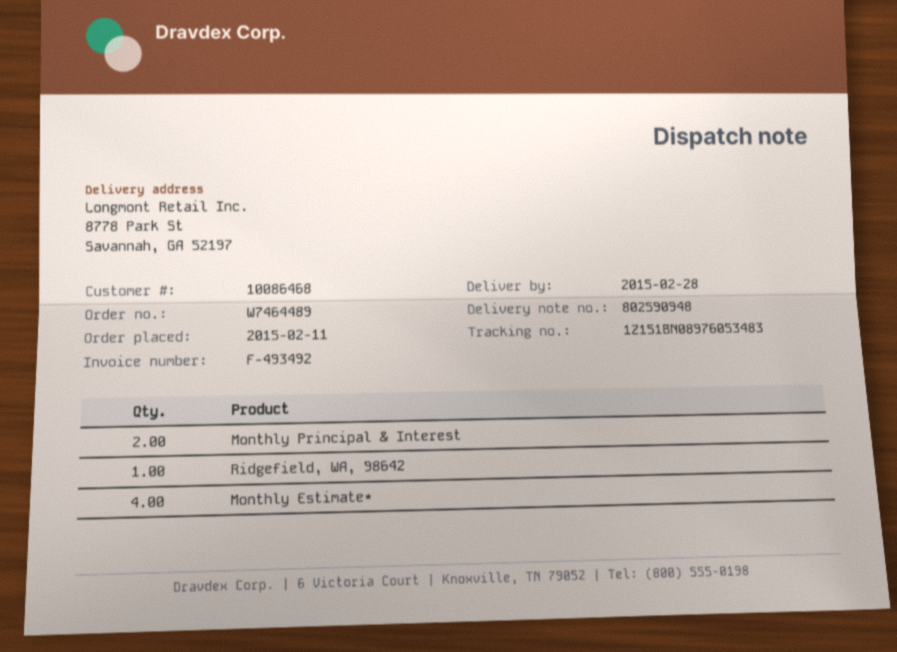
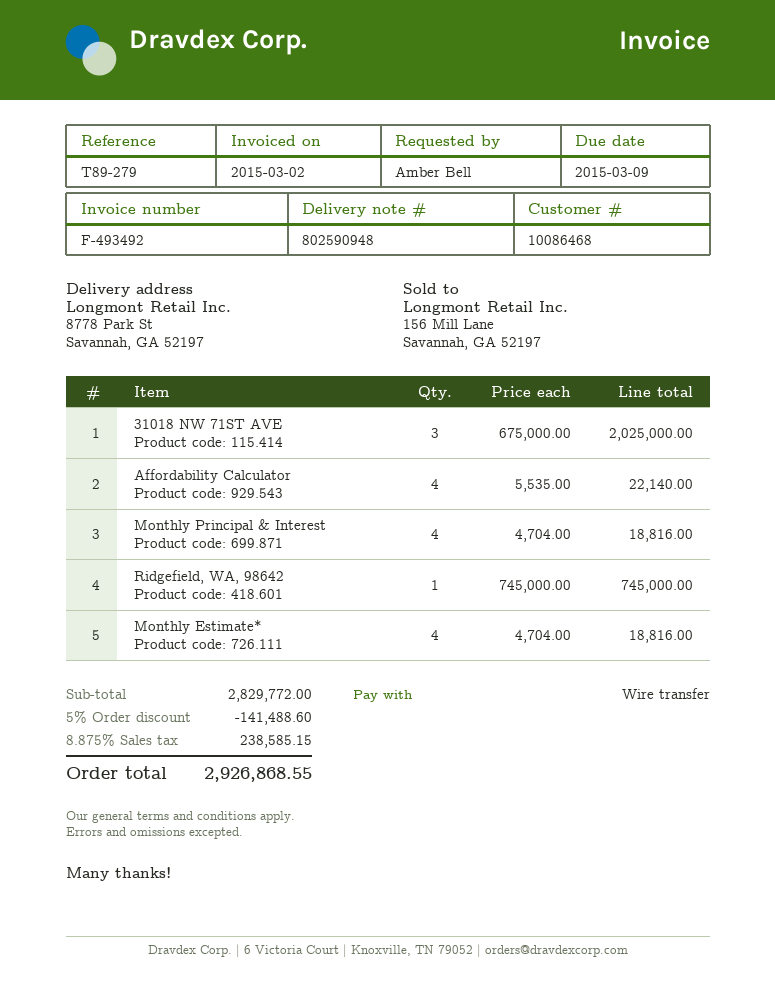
Monthly Principal & Interest: 2 -> 4
31018 NW 71ST AVE: none -> 3
Affordability Calculator: none -> 4

